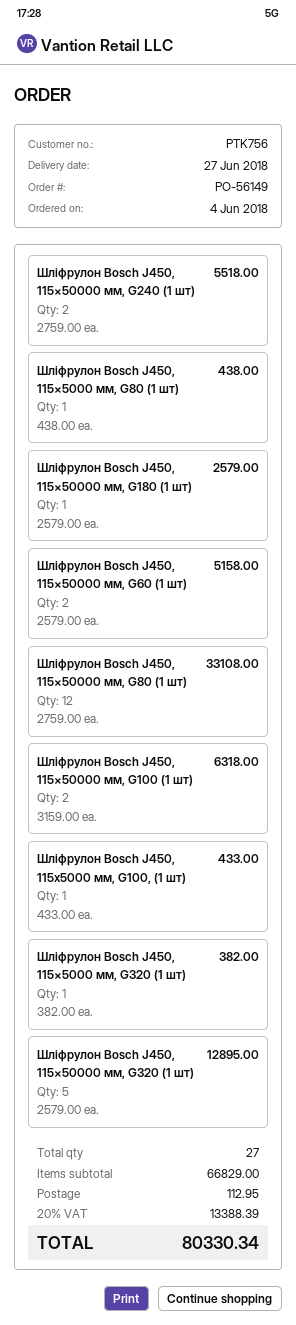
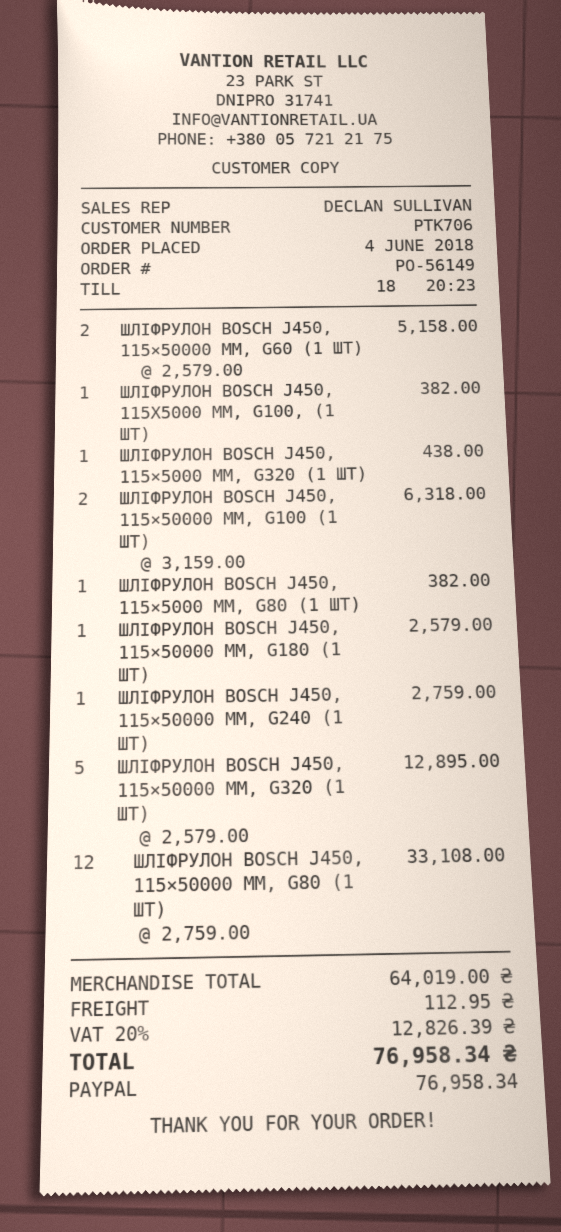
customer number: PTK756 -> PTK706
Шліфрулон Bosch J450, 115×50000 мм, G240 (1 шт): 2 x 2759.00 = 5518.00 -> 1 x 2759.00 = 2759.00
Шліфрулон Bosch J450, 115×5000 мм, G80 (1 шт): 1 x 438.00 = 438.00 -> 1 x 382.00 = 382.00
Шліфрулон Bosch J450, 115х5000 мм, G100, (1 шт): 1 x 433.00 = 433.00 -> 1 x 382.00 = 382.00
Шліфрулон Bosch J450, 115×5000 мм, G320 (1 шт): 1 x 382.00 = 382.00 -> 1 x 438.00 = 438.00
subtotal: 66829.00 -> 64019.00
tax: 20% = 13388.39 -> 20% = 12826.39
total: 80330.34 -> 76958.34

